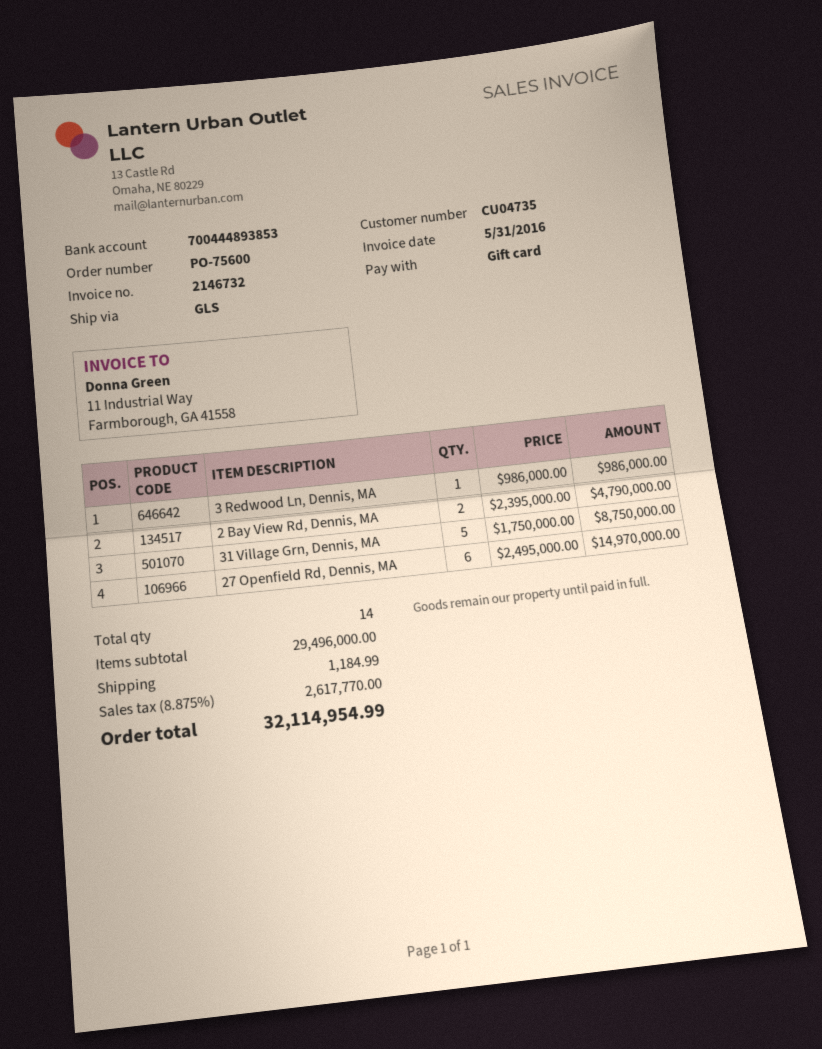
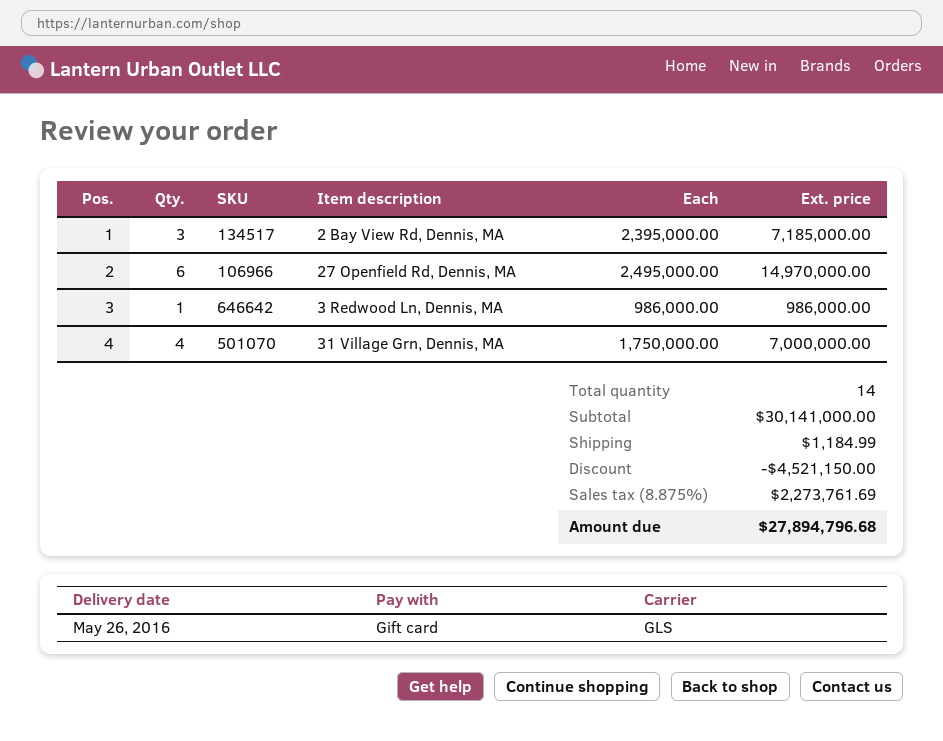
2 Bay View Rd, Dennis, MA: 2 x 2395000.00 = 4790000.00 -> 3 x 2395000.00 = 7185000.00
31 Village Grn, Dennis, MA: 5 x 1750000.00 = 8750000.00 -> 4 x 1750000.00 = 7000000.00
subtotal: 29496000.00 -> 30141000.00
discount: none -> 4521150.00
tax: 8.875% = 2617770.00 -> 8.875% = 2273761.69
total: 32114954.99 -> 27894796.68

